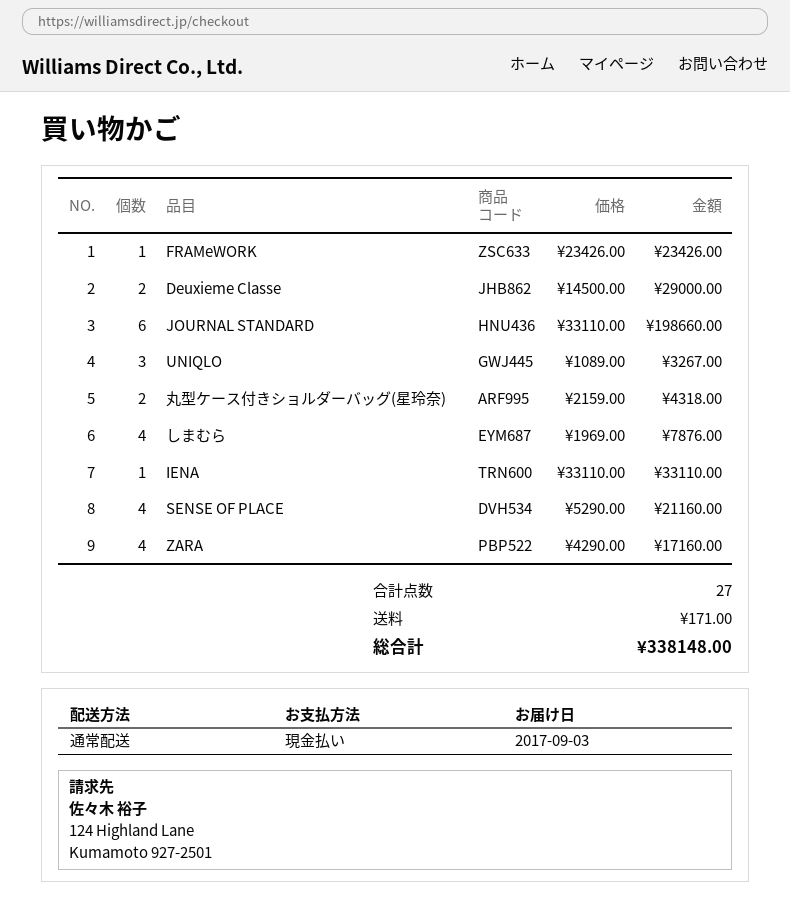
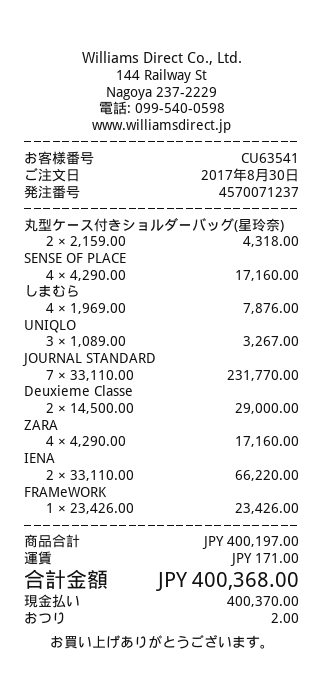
JOURNAL STANDARD: 6 x 33110.00 = 198660.00 -> 7 x 33110.00 = 231770.00
IENA: 1 x 33110.00 = 33110.00 -> 2 x 33110.00 = 66220.00
SENSE OF PLACE: 4 x 5290.00 = 21160.00 -> 4 x 4290.00 = 17160.00
total: 338148.00 -> 400368.00

